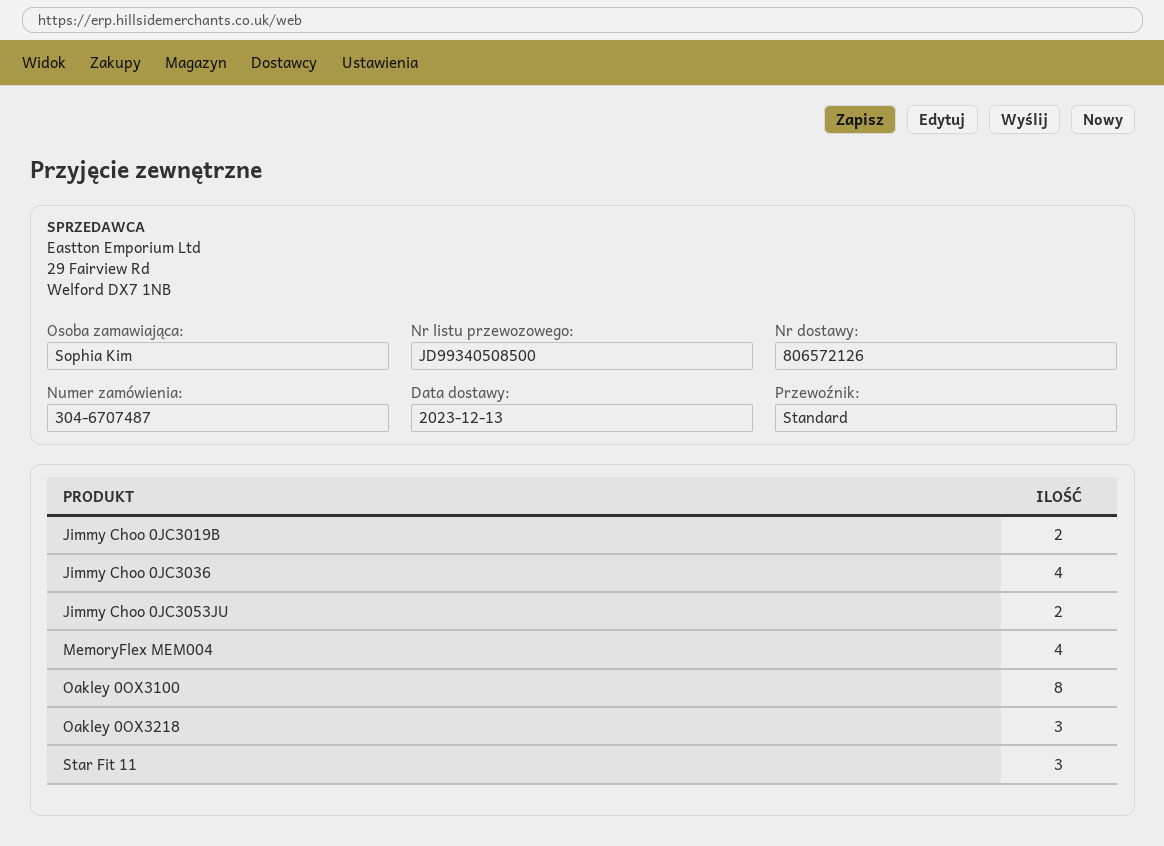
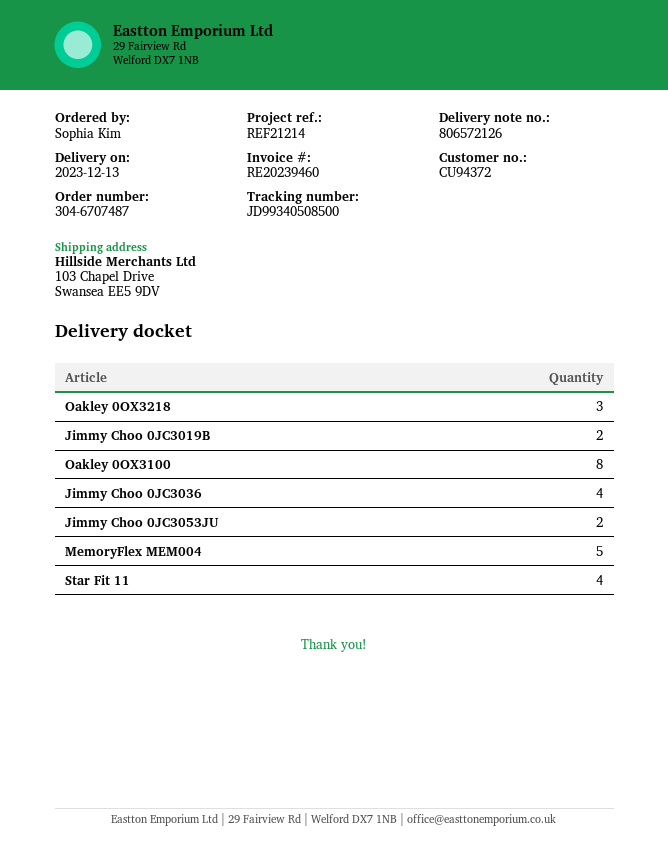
MemoryFlex MEM004: 4 -> 5
Star Fit 11: 3 -> 4

